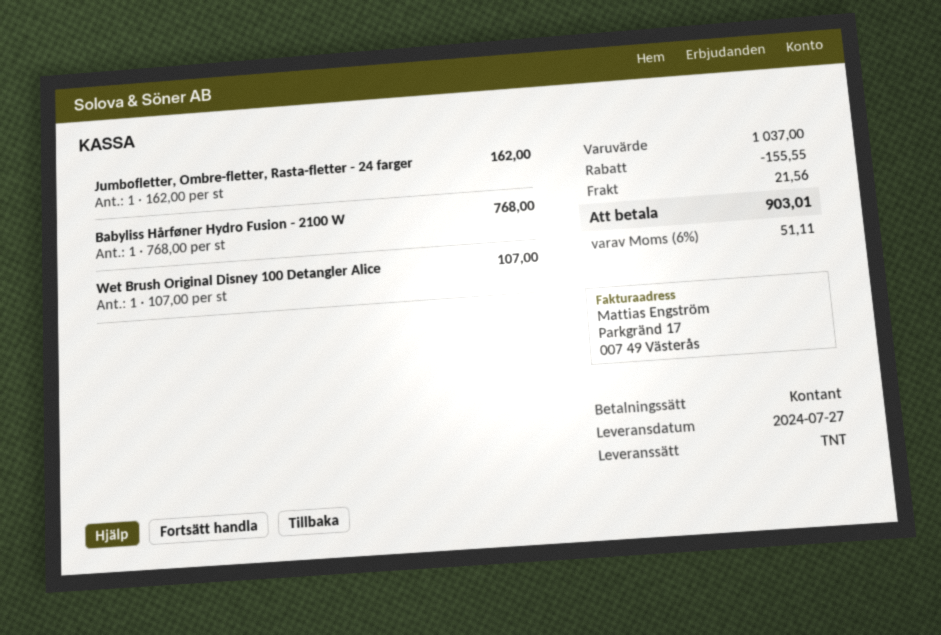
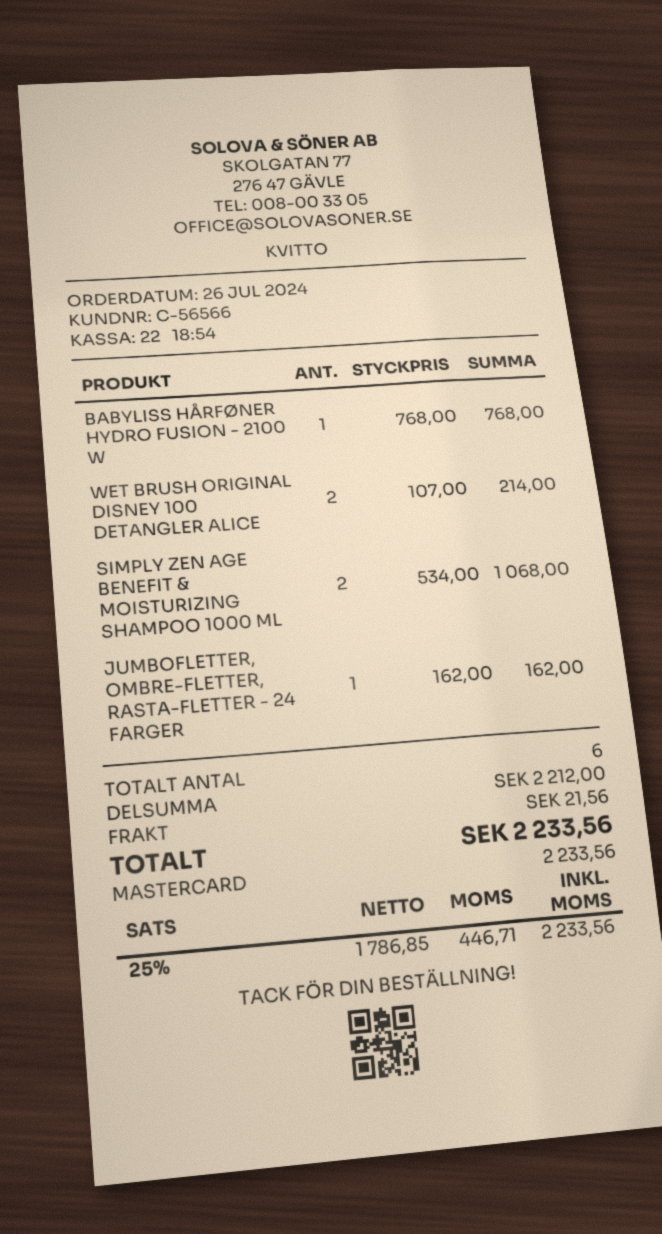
payment method: cash -> Mastercard
Wet Brush Original Disney 100 Detangler Alice: 1 x 107.00 = 107.00 -> 2 x 107.00 = 214.00
SIMPLY ZEN AGE BENEFIT & MOISTURIZING SHAMPOO 1000 ML: none -> 2 x 534.00 = 1068.00
subtotal: 1037.00 -> 2212.00
discount: 155.55 -> none
tax: 6% = 51.11 -> 25% = 446.71
total: 903.01 -> 2233.56

